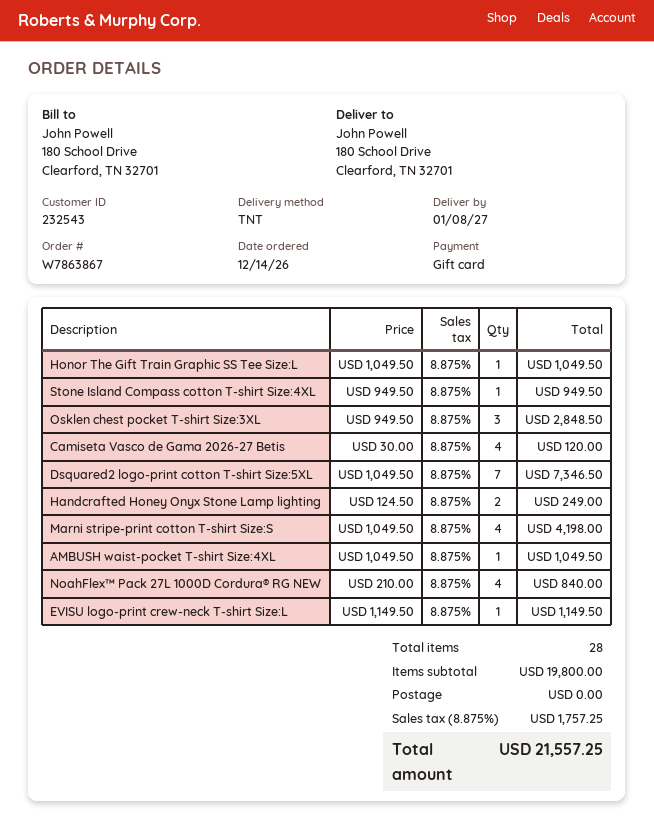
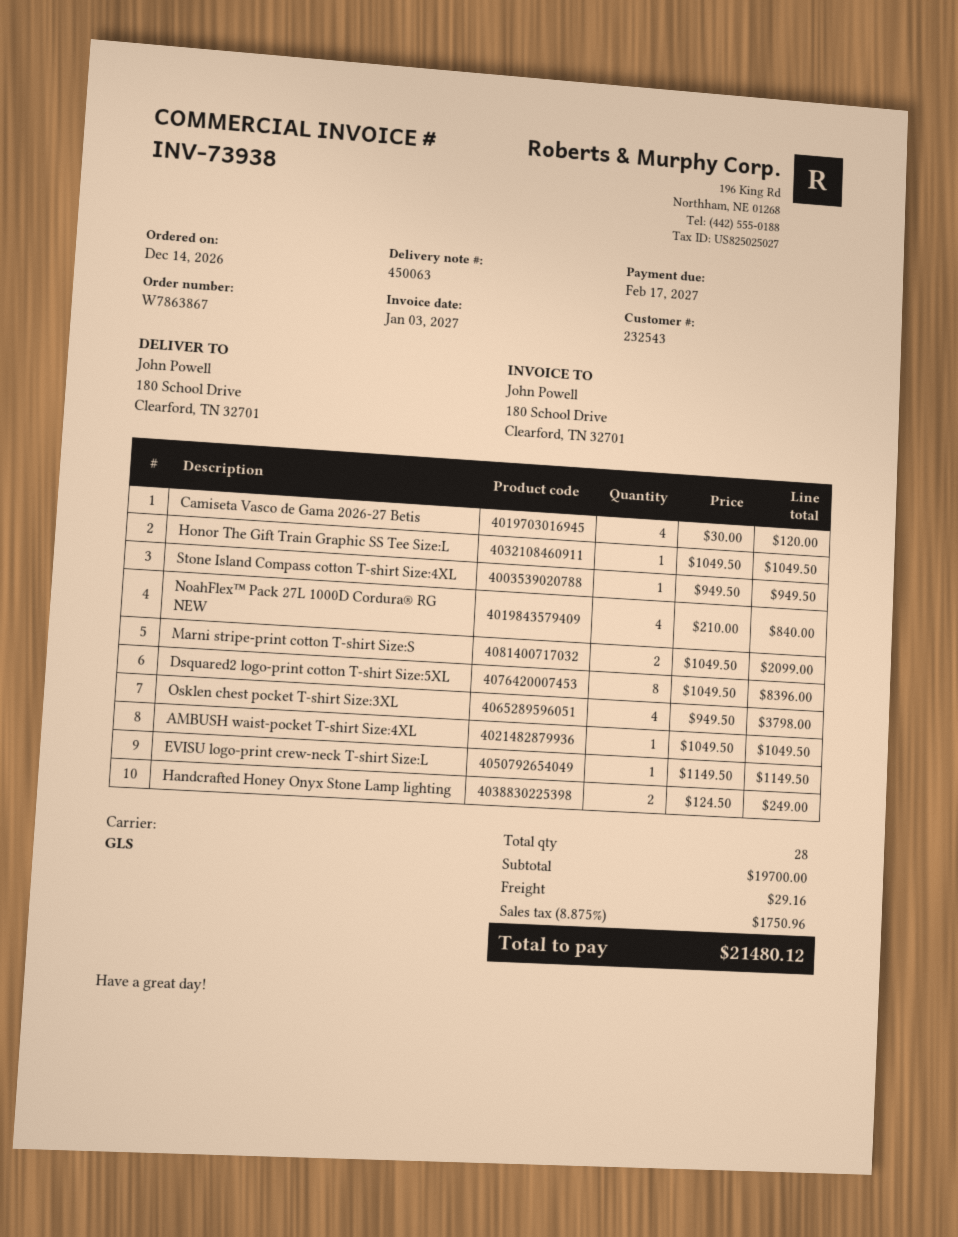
shipping method: TNT -> GLS
Osklen chest pocket T-shirt Size:3XL: 3 x 949.50 = 2848.50 -> 4 x 949.50 = 3798.00
Dsquared2 logo-print cotton T-shirt Size:5XL: 7 x 1049.50 = 7346.50 -> 8 x 1049.50 = 8396.00
Marni stripe-print cotton T-shirt Size:S: 4 x 1049.50 = 4198.00 -> 2 x 1049.50 = 2099.00
subtotal: 19800.00 -> 19700.00
shipping: 0.00 -> 29.16
tax: 8.875% = 1757.25 -> 8.875% = 1750.96
total: 21557.25 -> 21480.12

